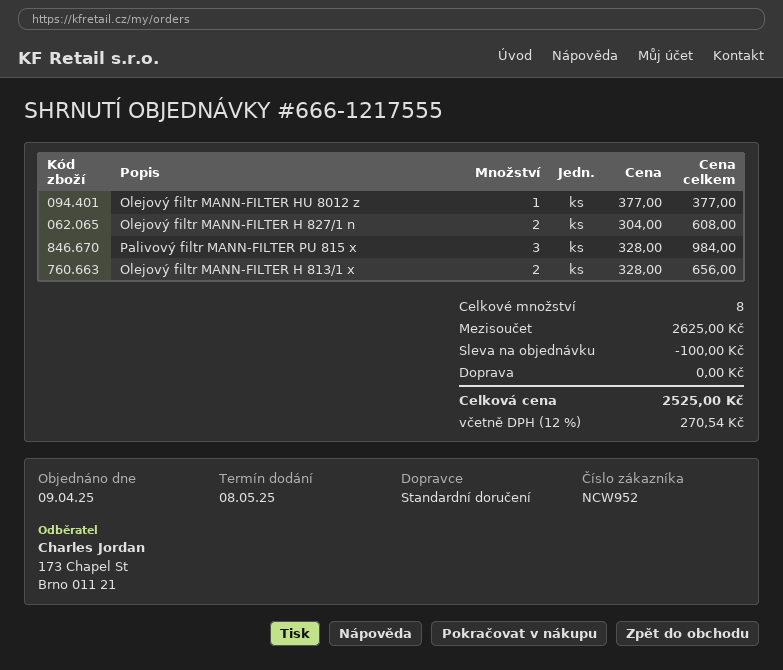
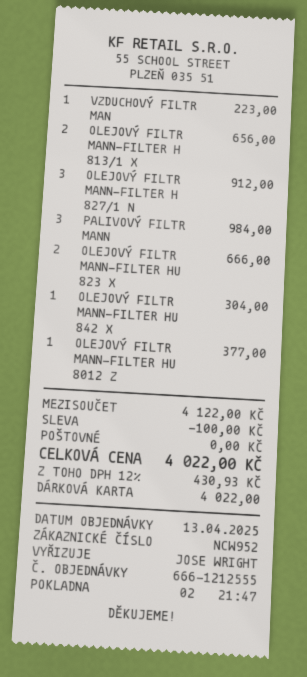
order number: 666-1217555 -> 666-1212555
order date: 2025-04-09 -> 2025-04-13
Olejový filtr MANN-FILTER H 827/1 n: 2 for 608.00 -> 3 for 912.00
VZDUCHOVÝ FILTR MAN: none -> 1 for 223.00
OLEJOVÝ FILTR MANN-FILTER HU 823 X: none -> 2 for 666.00
OLEJOVÝ FILTR MANN-FILTER HU 842 X: none -> 1 for 304.00
subtotal: 2625.00 -> 4122.00
tax: 12% = 270.54 -> 12% = 430.93
total: 2525.00 -> 4022.00

